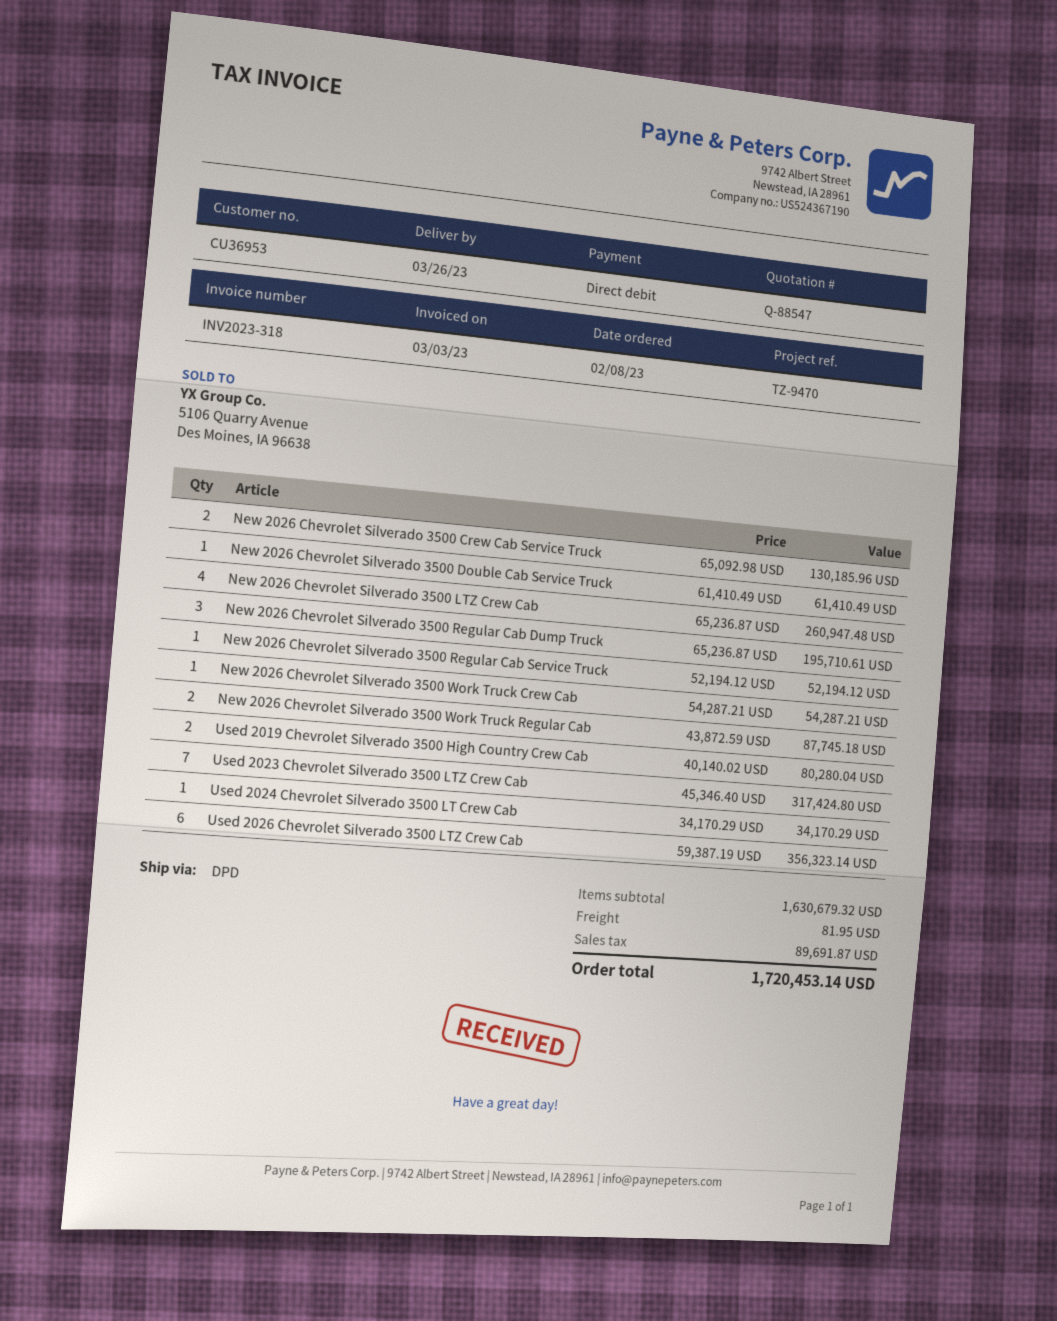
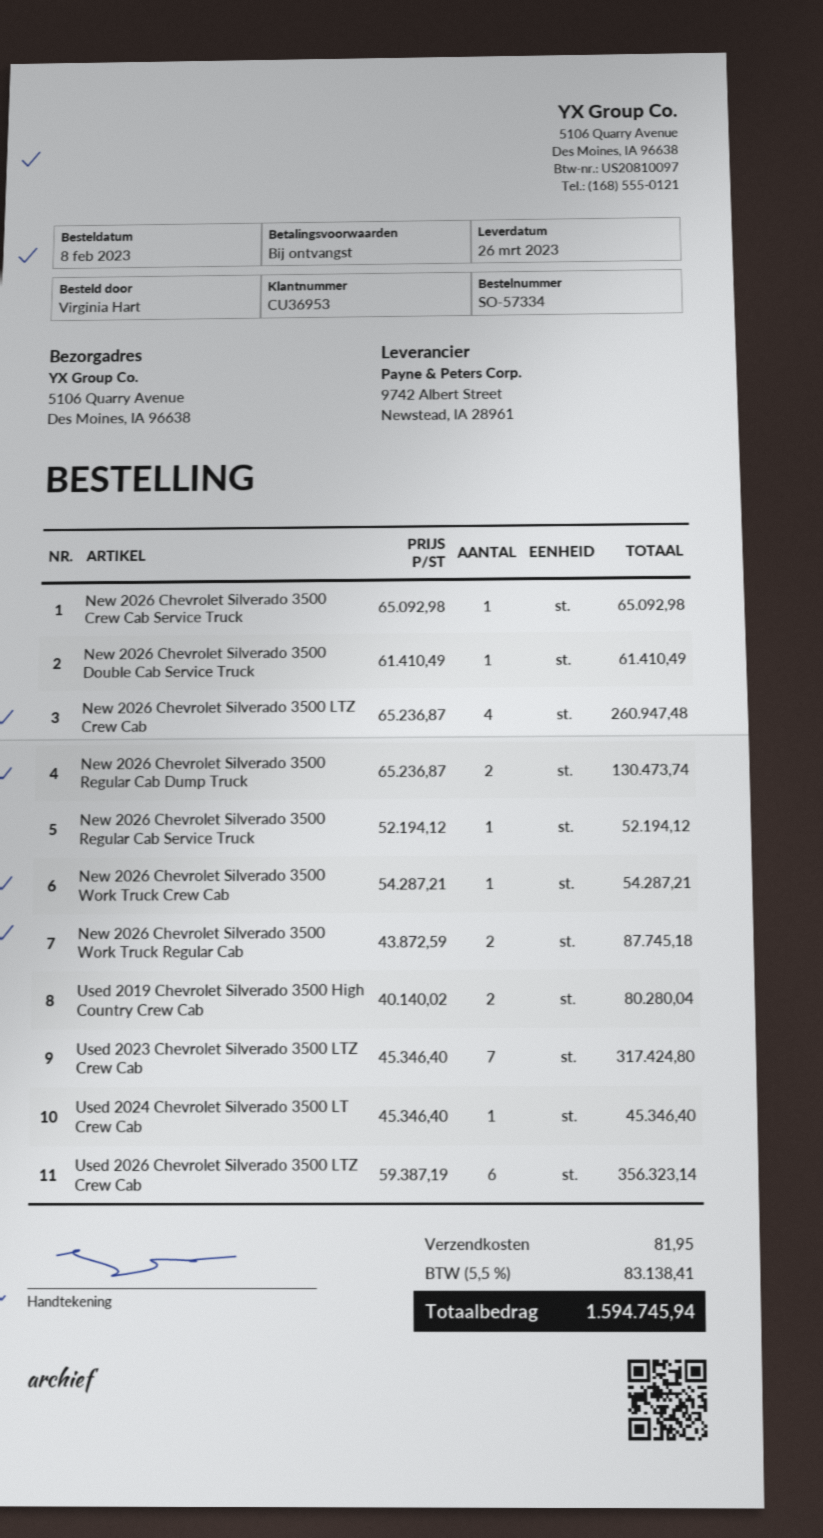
New 2026 Chevrolet Silverado 3500 Crew Cab Service Truck: 2 x 65092.98 = 130185.96 -> 1 x 65092.98 = 65092.98
New 2026 Chevrolet Silverado 3500 Regular Cab Dump Truck: 3 x 65236.87 = 195710.61 -> 2 x 65236.87 = 130473.74
Used 2024 Chevrolet Silverado 3500 LT Crew Cab: 1 x 34170.29 = 34170.29 -> 1 x 45346.40 = 45346.40
tax: 89691.87 -> 83138.41
total: 1720453.14 -> 1594745.94

